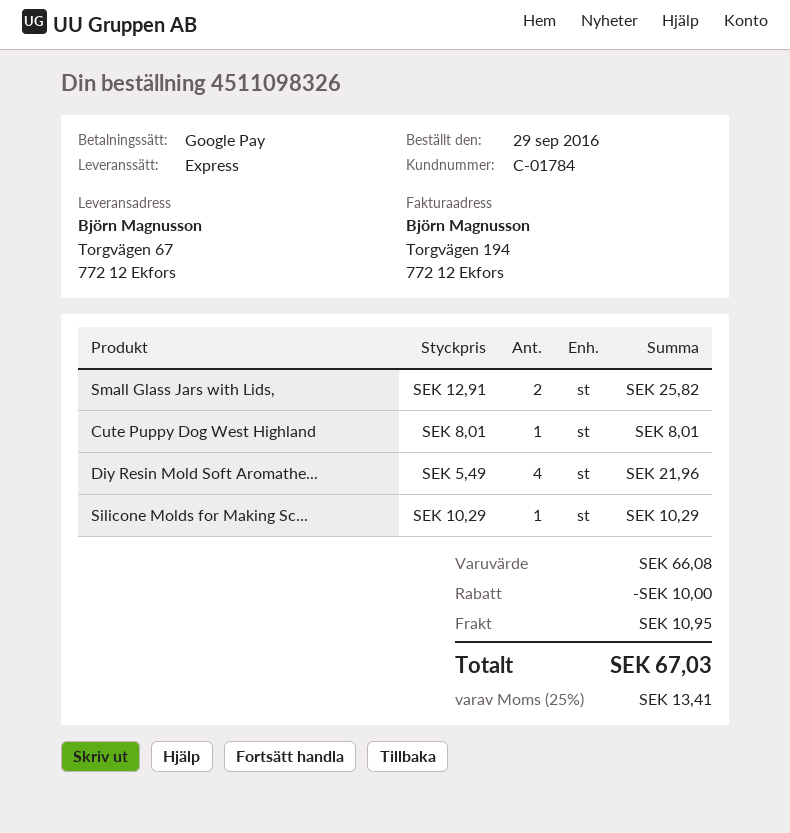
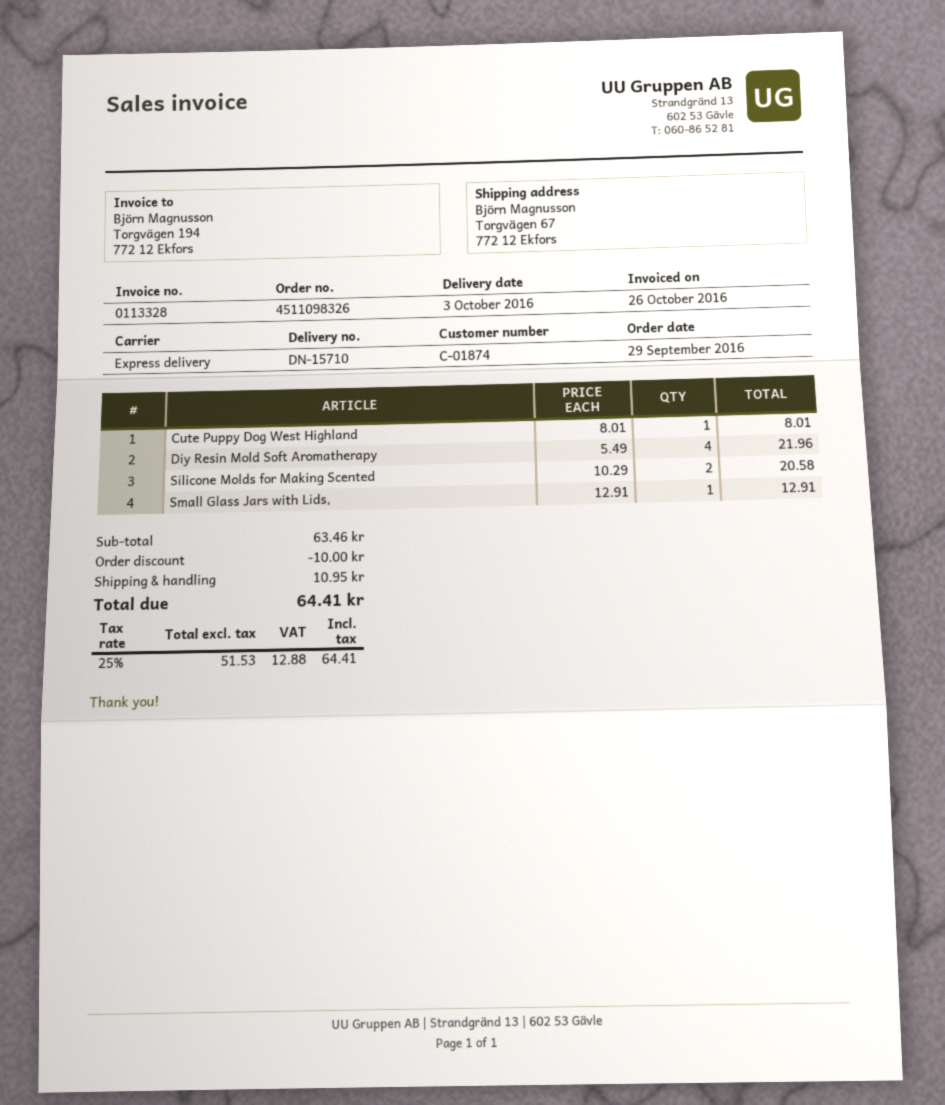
customer number: C-01784 -> C-01874
Small Glass Jars with Lids,: 2 x 12.91 = 25.82 -> 1 x 12.91 = 12.91
Silicone Molds for Making Sc...: 1 x 10.29 = 10.29 -> 2 x 10.29 = 20.58
subtotal: 66.08 -> 63.46
tax: 25% = 13.41 -> 25% = 12.88
total: 67.03 -> 64.41

